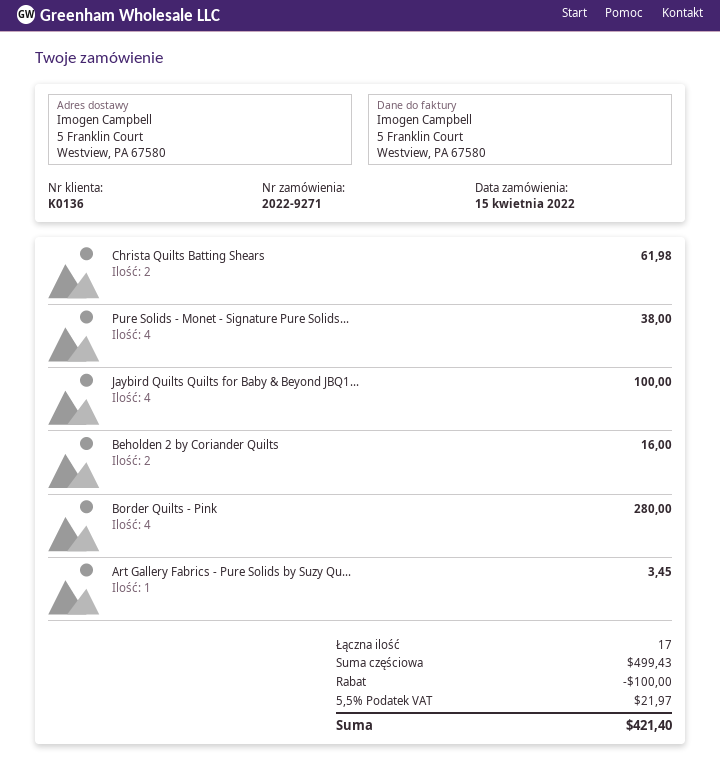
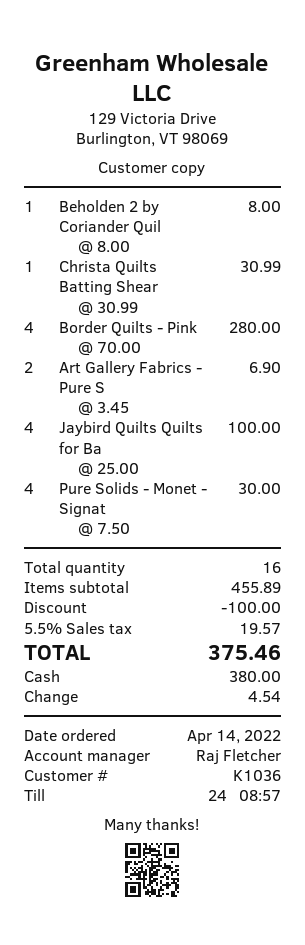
order date: 2022-04-15 -> 2022-04-14
customer number: K0136 -> K1036
Christa Quilts Batting Shears: 2 for 61.98 -> 1 for 30.99
Pure Solids - Monet - Signature Pure Solids...: 4 for 38.00 -> 4 for 30.00
Beholden 2 by Coriander Quilts: 2 for 16.00 -> 1 for 8.00
Art Gallery Fabrics - Pure Solids by Suzy Qu...: 1 for 3.45 -> 2 for 6.90
total quantity: 17 -> 16
subtotal: 499.43 -> 455.89
tax: 5.5% = 21.97 -> 5.5% = 19.57
total: 421.40 -> 375.46

